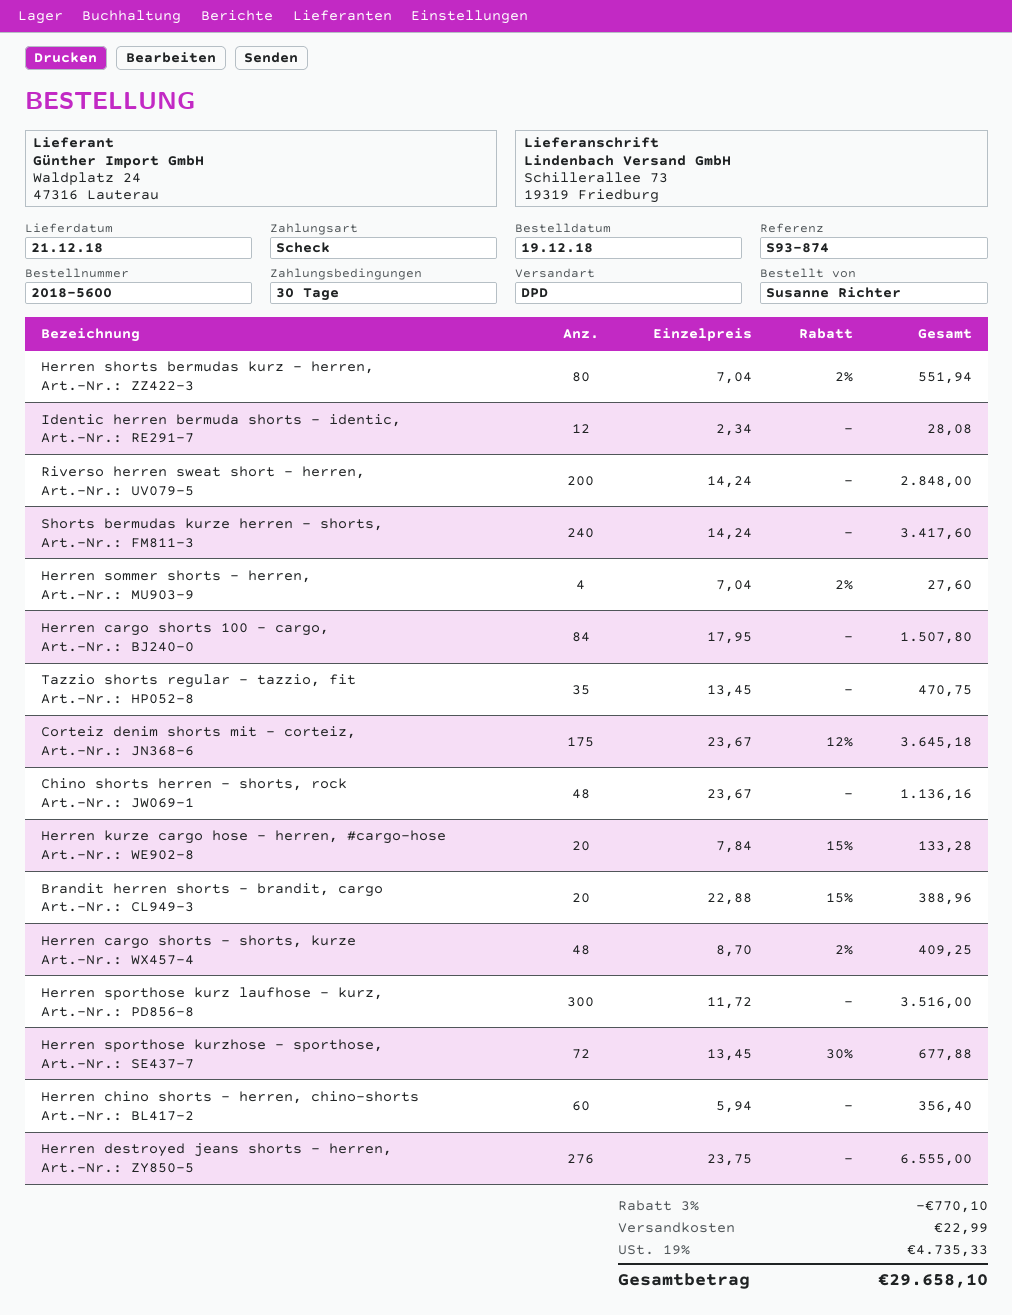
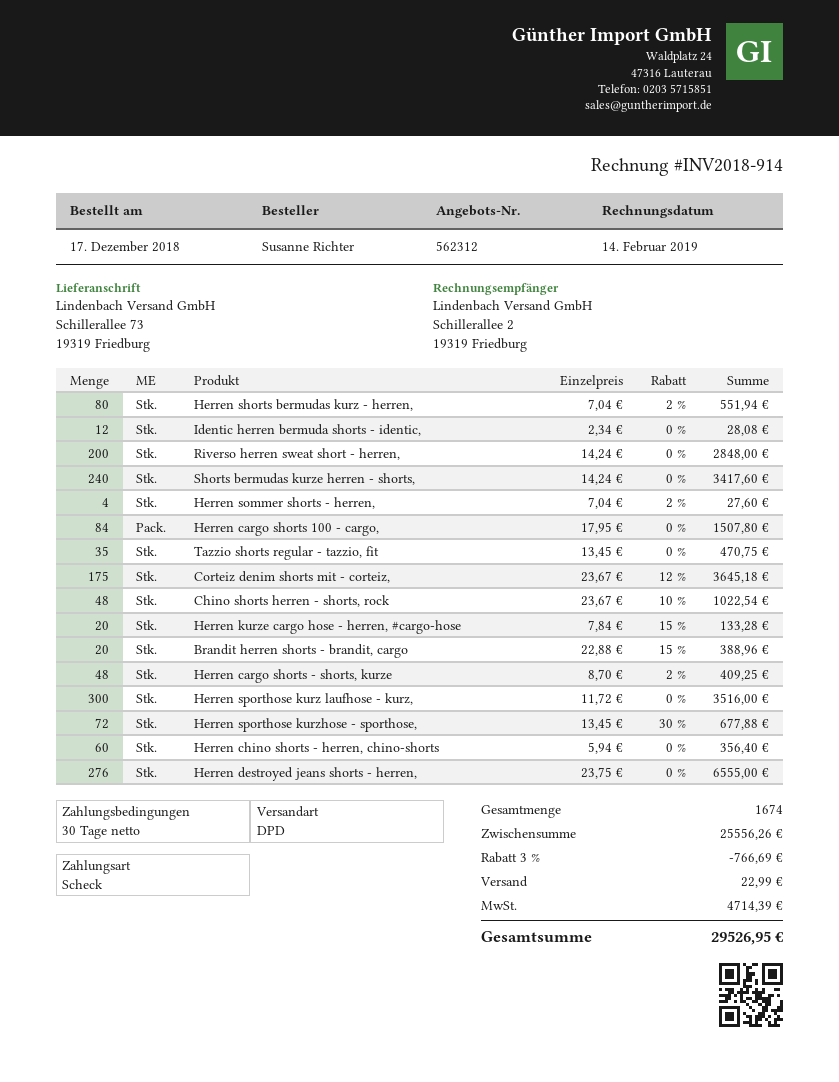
order date: 2018-12-19 -> 2018-12-17
Chino shorts herren - shorts, rock: 48 x 23.67 = 1136.16 -> 48 x 23.67 - 10% = 1022.54
discount: 3% = 770.10 -> 3% = 766.69
tax: 4735.33 -> 4714.39
total: 29658.10 -> 29526.95

